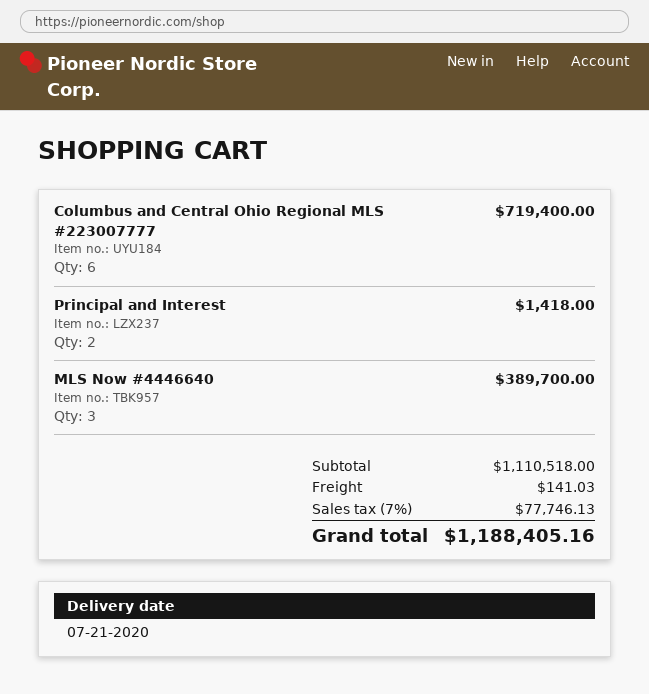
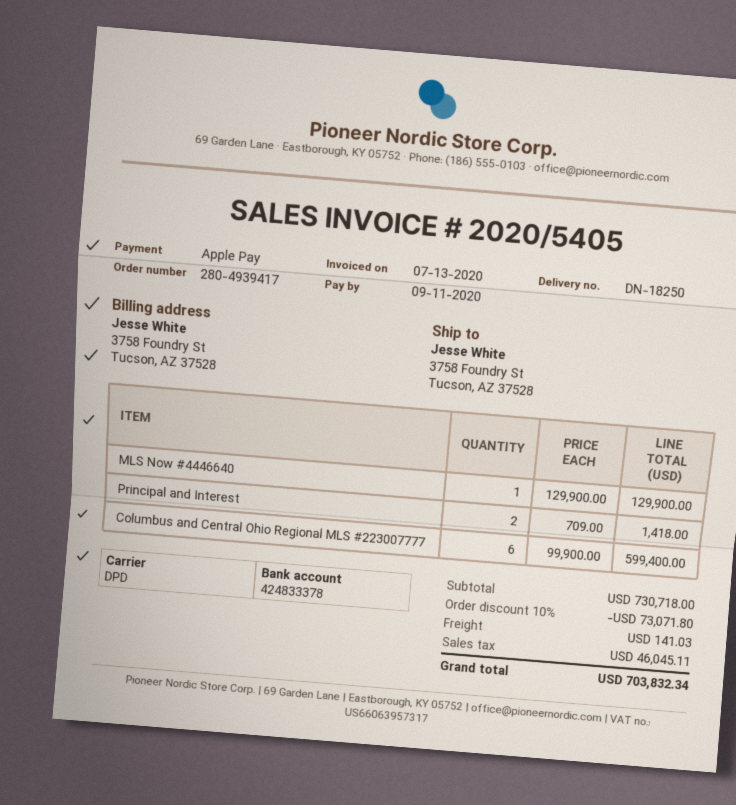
Columbus and Central Ohio Regional MLS #223007777: 6 for 719400.00 -> 6 for 599400.00
MLS Now #4446640: 3 for 389700.00 -> 1 for 129900.00
subtotal: 1110518.00 -> 730718.00
discount: none -> 10% = 73071.80
tax: 77746.13 -> 46045.11
total: 1188405.16 -> 703832.34

